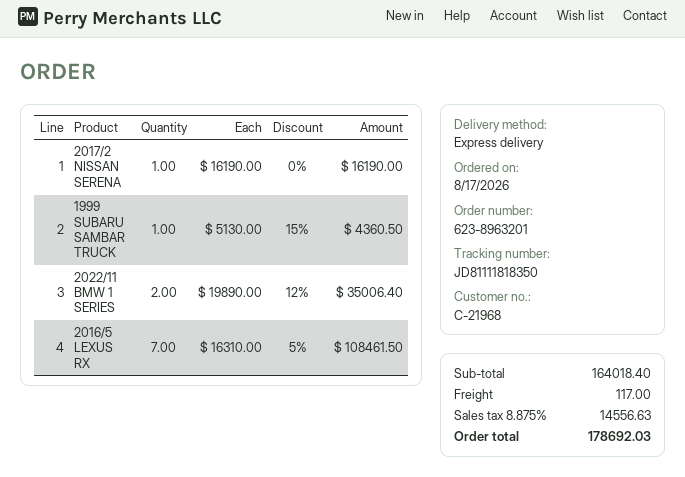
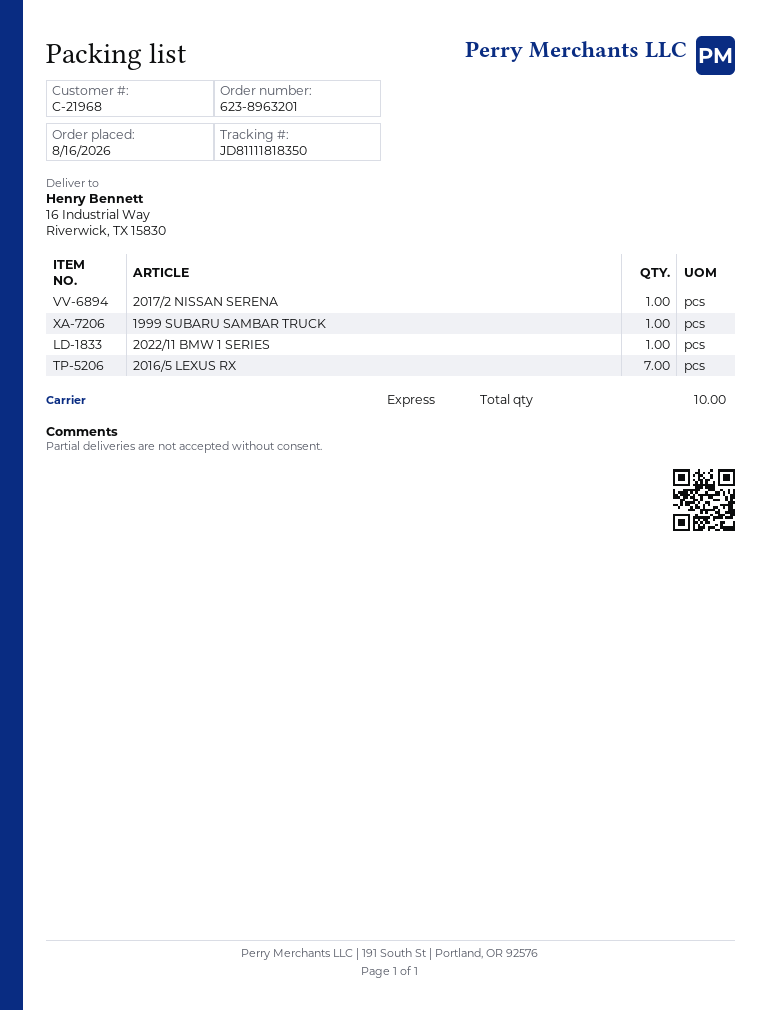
order date: 2026-08-17 -> 2026-08-16
2022/11 BMW 1 SERIES: 2 -> 1

